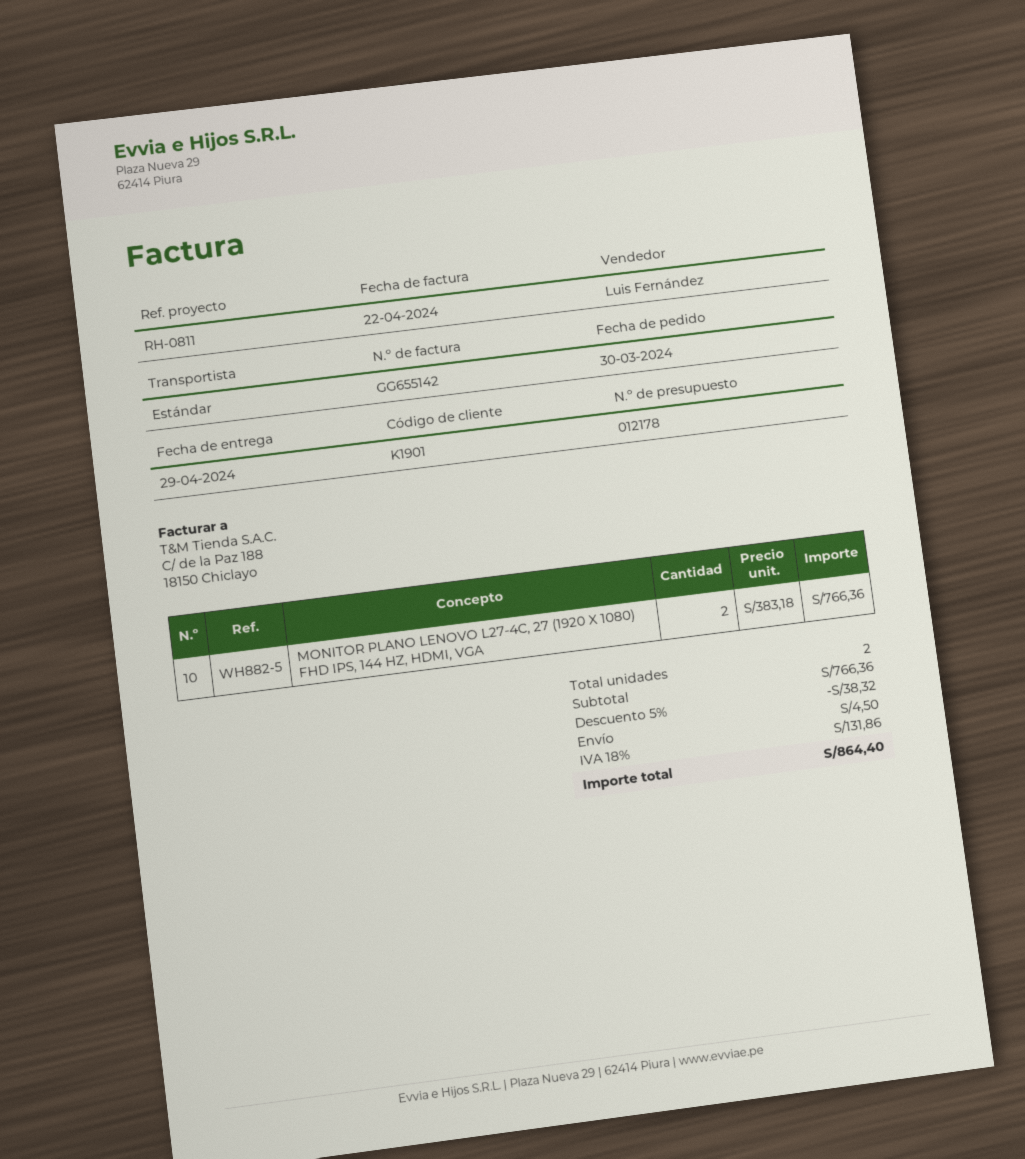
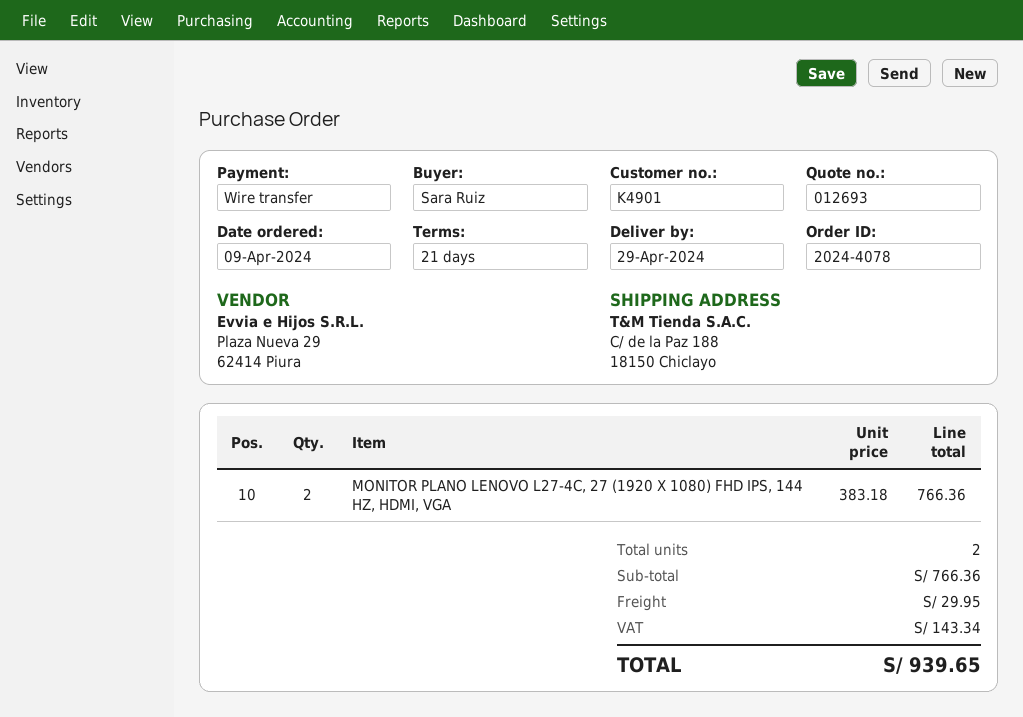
quote number: 012178 -> 012693
order date: 2024-03-30 -> 2024-04-09
customer number: K1901 -> K4901
discount: 5% = 38.32 -> none
shipping: 4.50 -> 29.95
tax: 131.86 -> 143.34
total: 864.40 -> 939.65

